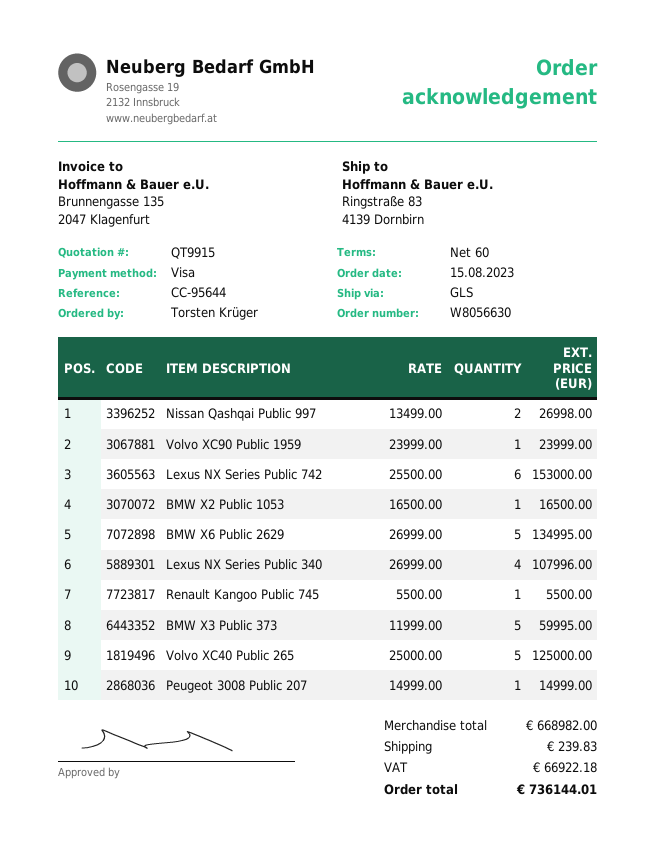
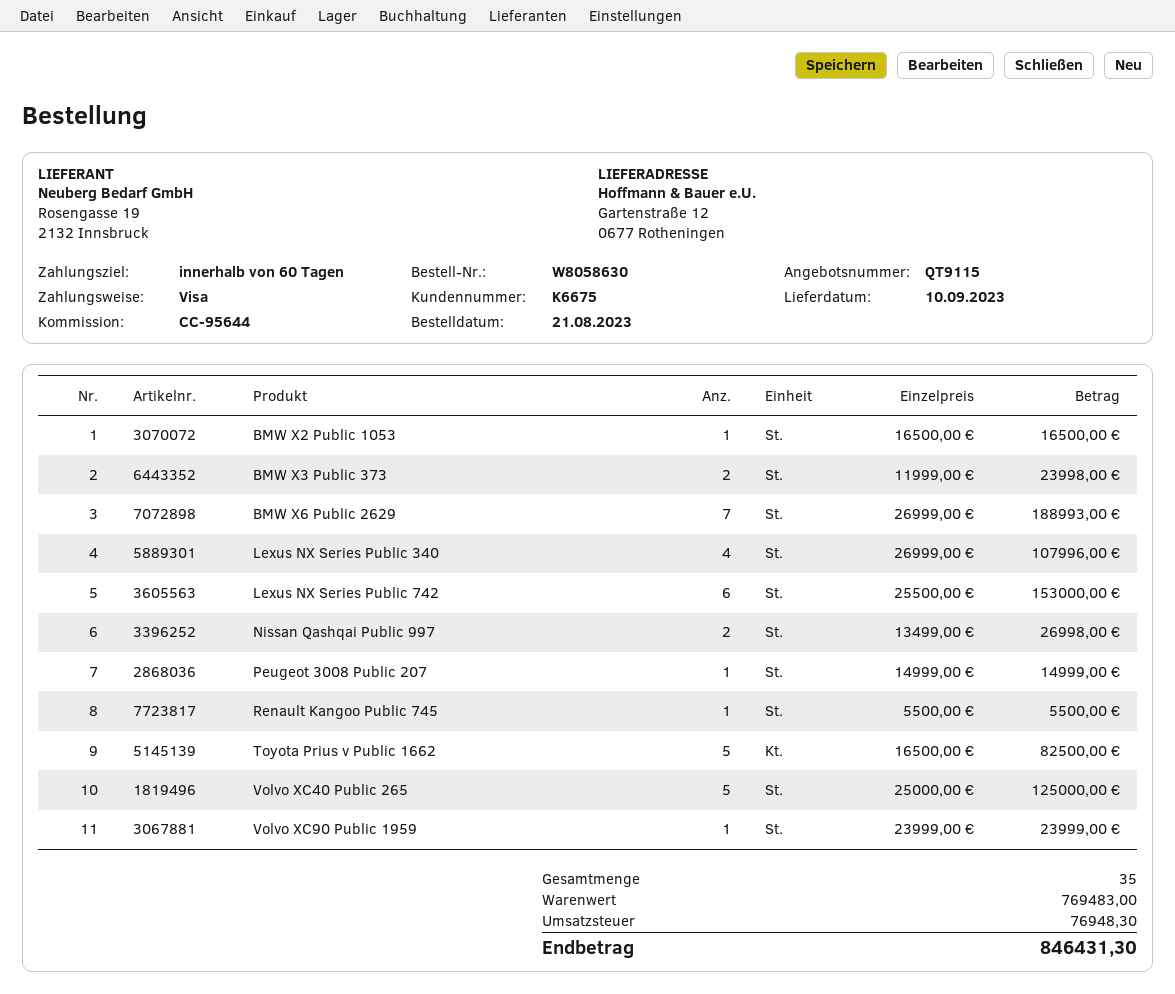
quote number: QT9915 -> QT9115
order number: W8056630 -> W8058630
order date: 2023-08-15 -> 2023-08-21
ship to: Ringstraße 83, 4139 Dornbirn -> Gartenstraße 12, 0677 Rotheningen
BMW X6 Public 2629: 5 x 26999.00 = 134995.00 -> 7 x 26999.00 = 188993.00
BMW X3 Public 373: 5 x 11999.00 = 59995.00 -> 2 x 11999.00 = 23998.00
Toyota Prius v Public 1662: none -> 5 x 16500.00 = 82500.00
subtotal: 668982.00 -> 769483.00
shipping: 239.83 -> none
tax: 66922.18 -> 76948.30
total: 736144.01 -> 846431.30

